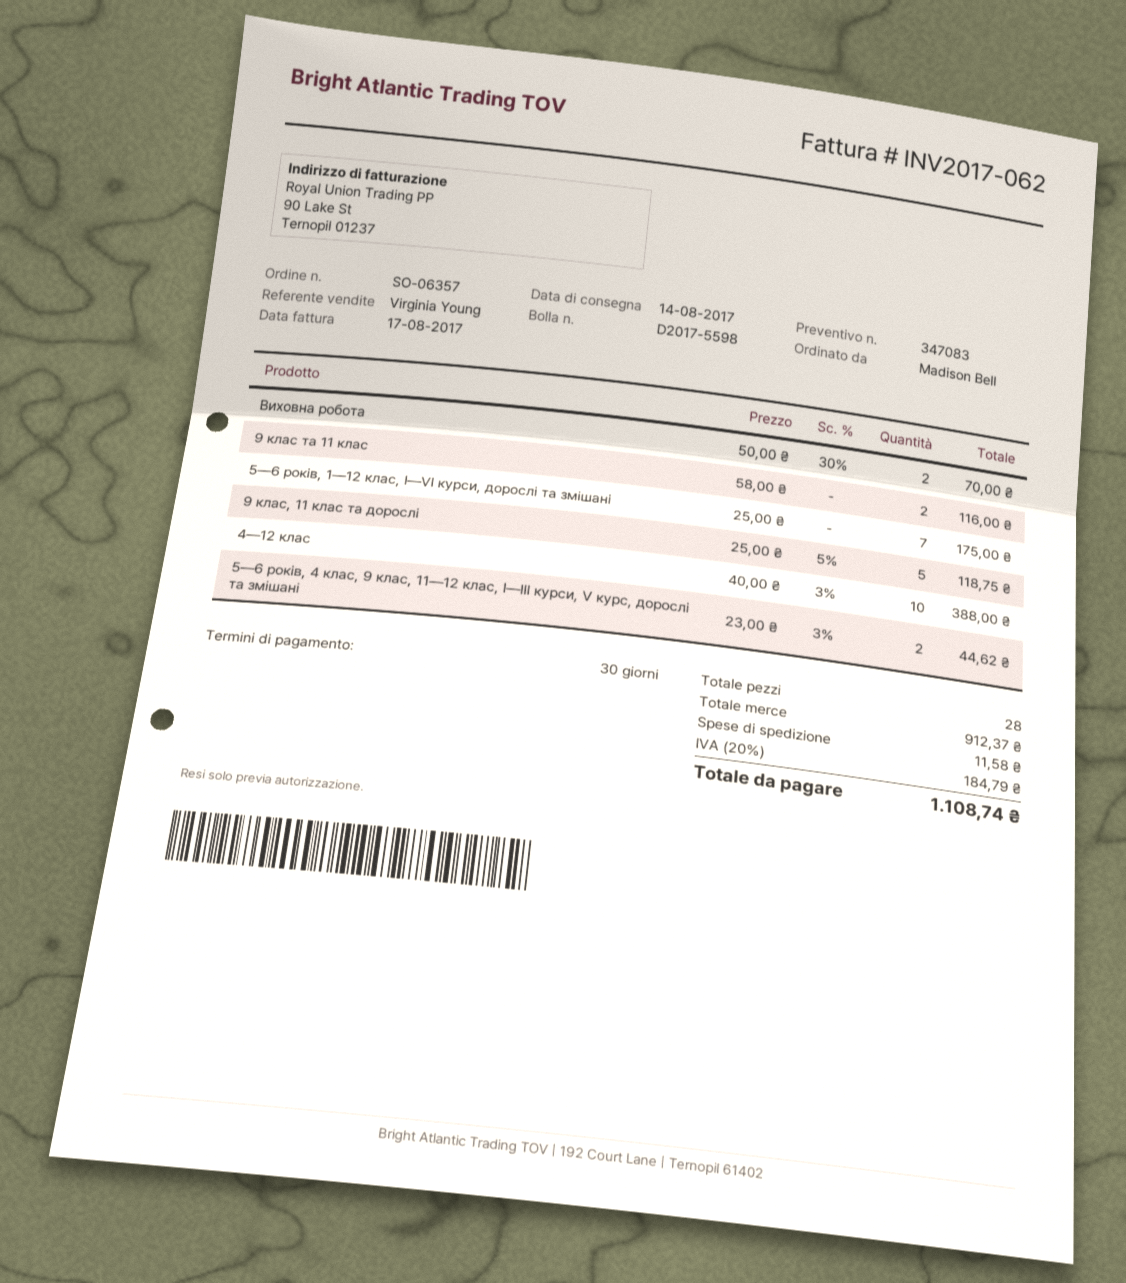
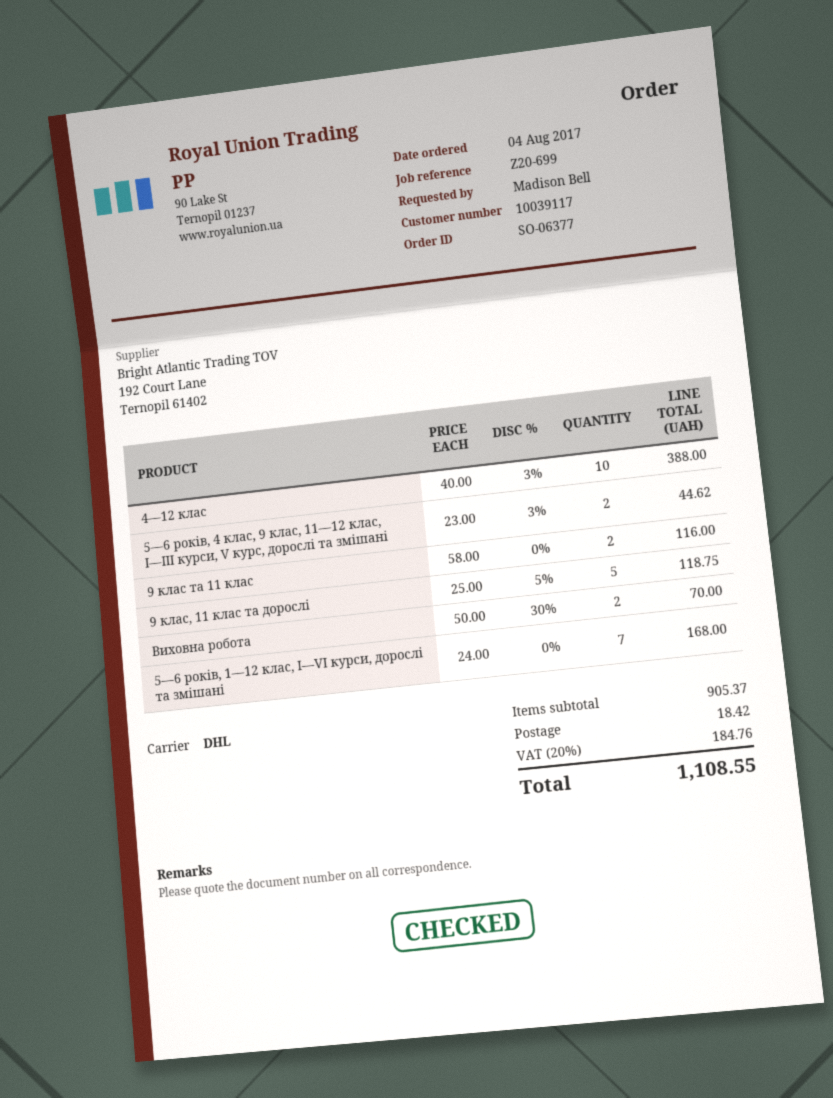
order number: SO-06357 -> SO-06377
5—6 років, 1—12 клас, I—VI курси, дорослі та змішані: 7 x 25.00 = 175.00 -> 7 x 24.00 = 168.00
subtotal: 912.37 -> 905.37
shipping: 11.58 -> 18.42
tax: 20% = 184.79 -> 20% = 184.76
total: 1108.74 -> 1108.55

